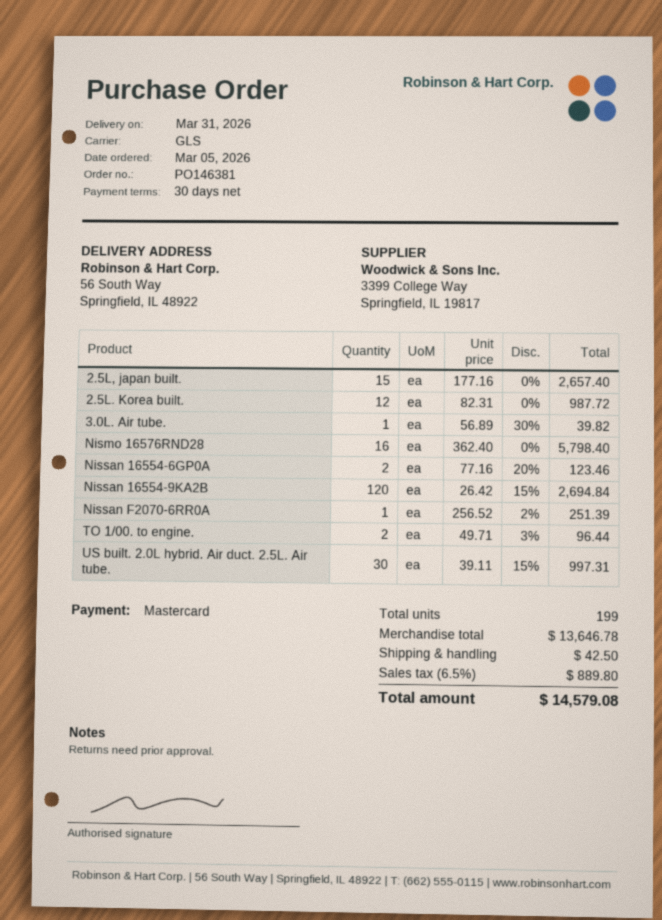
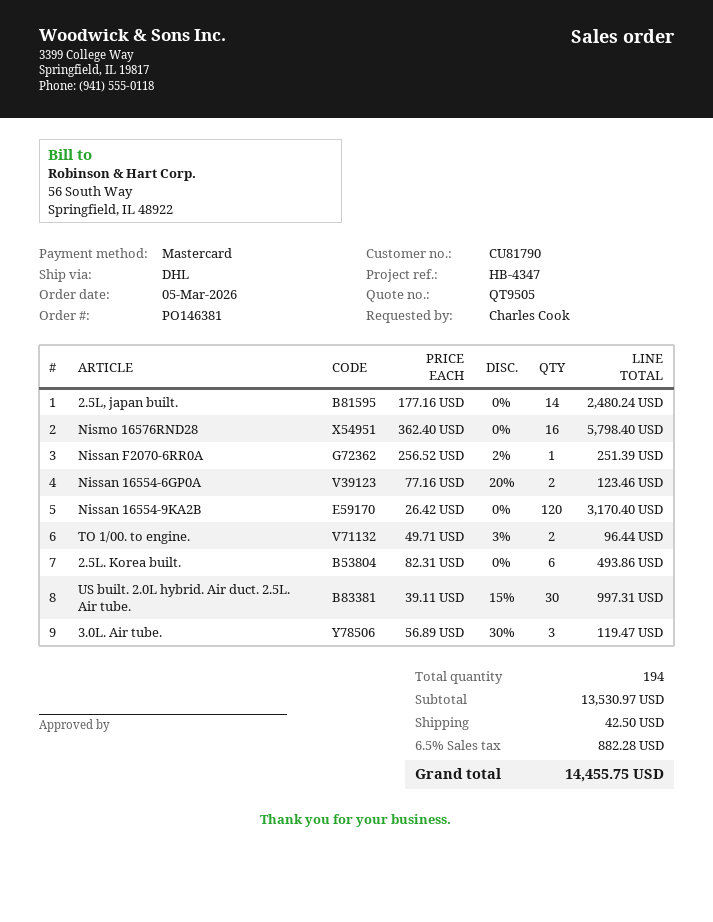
shipping method: GLS -> DHL
2.5L, japan built.: 15 x 177.16 = 2657.40 -> 14 x 177.16 = 2480.24
2.5L. Korea built.: 12 x 82.31 = 987.72 -> 6 x 82.31 = 493.86
3.0L. Air tube.: 1 x 56.89 - 30% = 39.82 -> 3 x 56.89 - 30% = 119.47
Nissan 16554-9KA2B: 120 x 26.42 - 15% = 2694.84 -> 120 x 26.42 = 3170.40
total quantity: 199 -> 194
subtotal: 13646.78 -> 13530.97
tax: 6.5% = 889.80 -> 6.5% = 882.28
total: 14579.08 -> 14455.75

